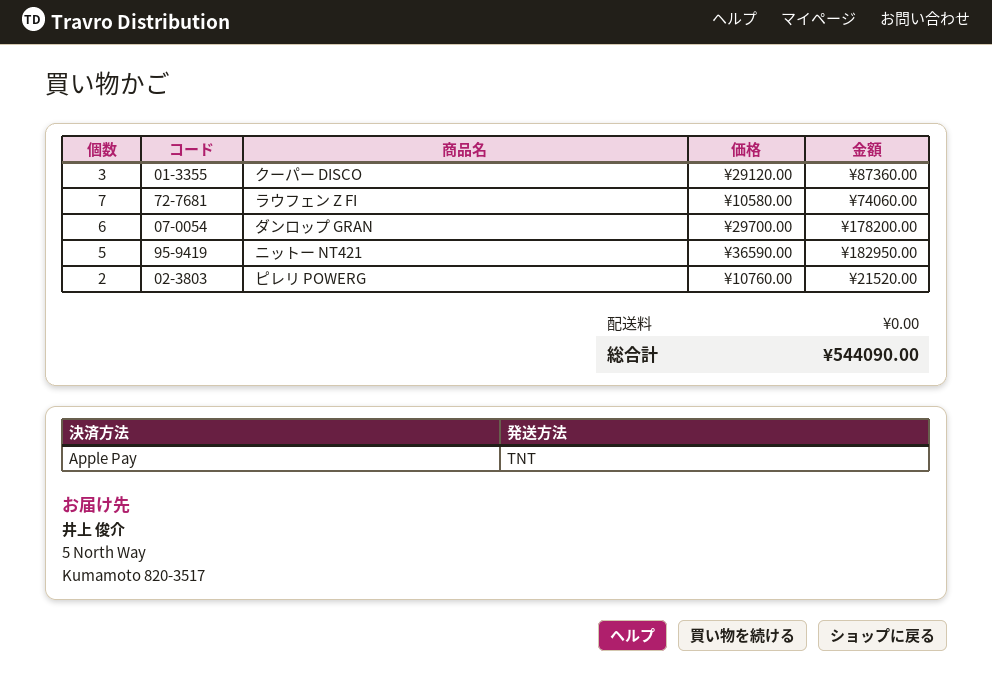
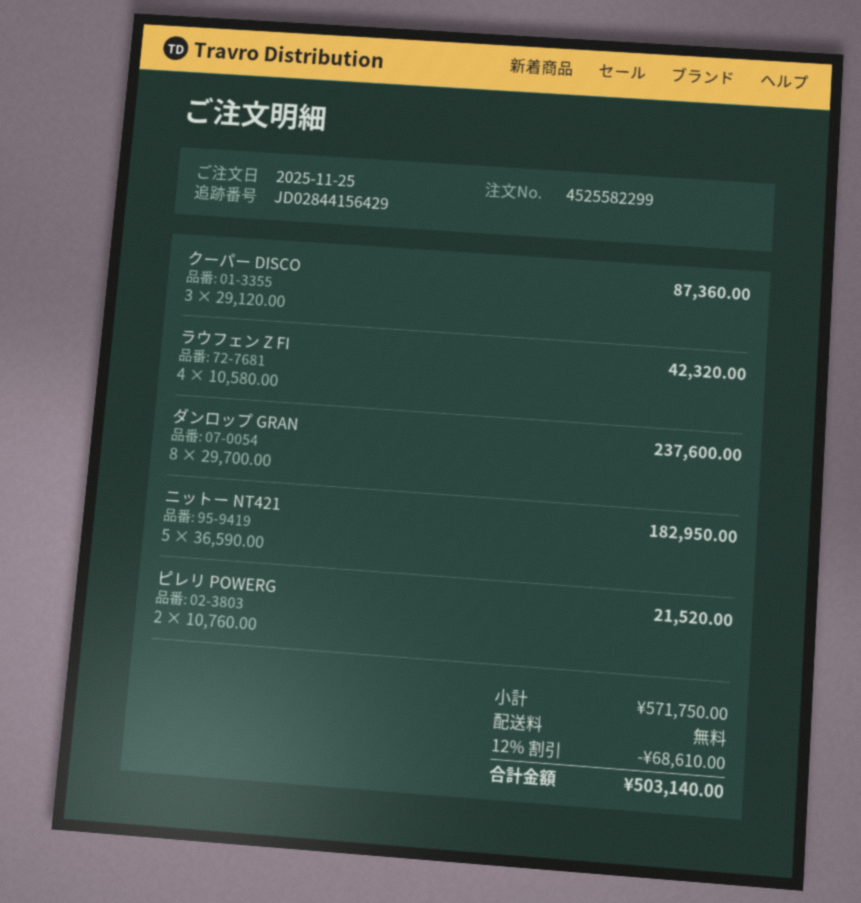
ラウフェン Z FI: 7 x 10580.00 = 74060.00 -> 4 x 10580.00 = 42320.00
ダンロップ GRAN: 6 x 29700.00 = 178200.00 -> 8 x 29700.00 = 237600.00
discount: none -> 12% = 68610.00
total: 544090.00 -> 503140.00

